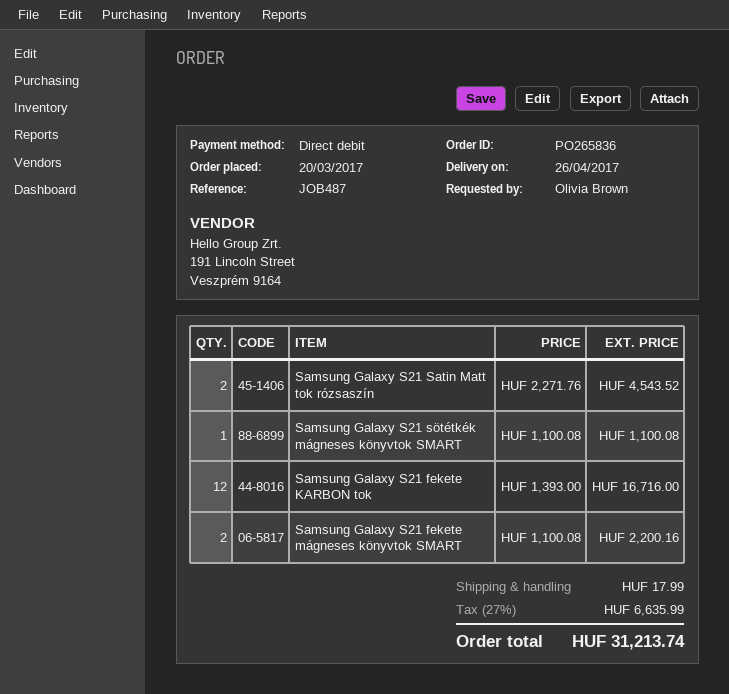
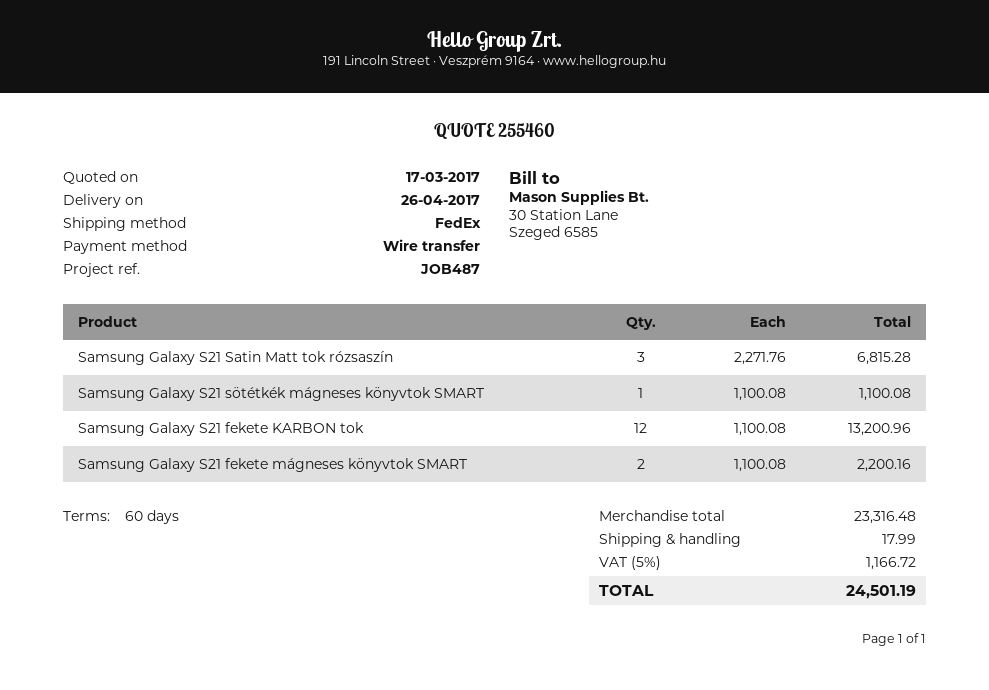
payment method: direct debit -> bank transfer
Samsung Galaxy S21 Satin Matt tok rózsaszín: 2 x 2271.76 = 4543.52 -> 3 x 2271.76 = 6815.28
Samsung Galaxy S21 fekete KARBON tok: 12 x 1393.00 = 16716.00 -> 12 x 1100.08 = 13200.96
tax: 27% = 6635.99 -> 5% = 1166.72
total: 31213.74 -> 24501.19

